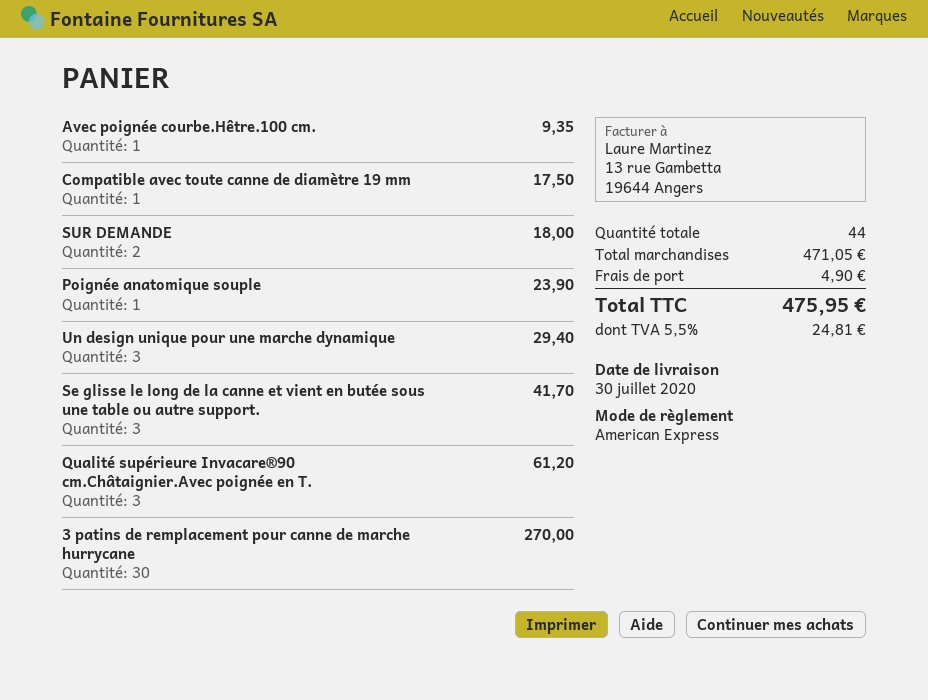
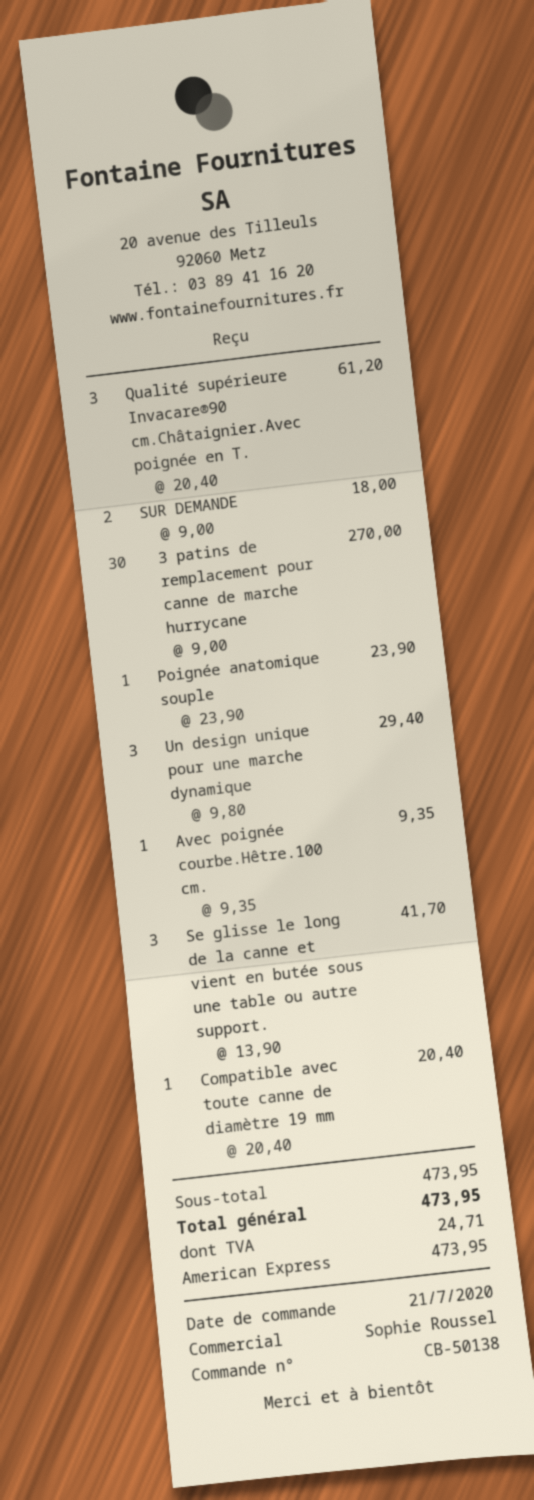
Compatible avec toute canne de diamètre 19 mm: 1 for 17.50 -> 1 for 20.40
subtotal: 471.05 -> 473.95
shipping: 4.90 -> none
tax: 24.81 -> 24.71
total: 475.95 -> 473.95

